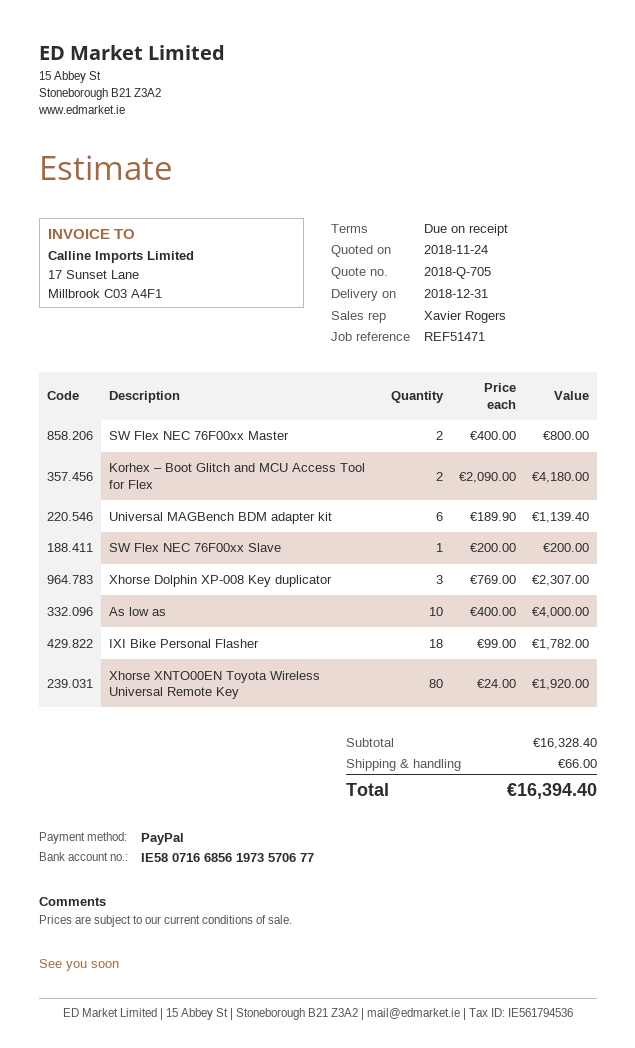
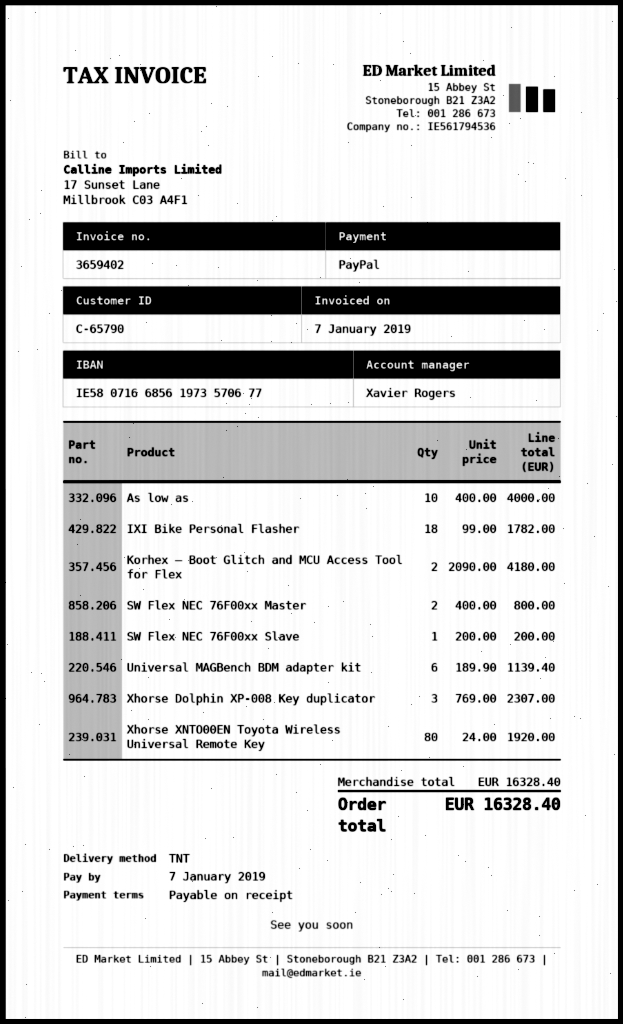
shipping: 66.00 -> none
total: 16394.40 -> 16328.40

